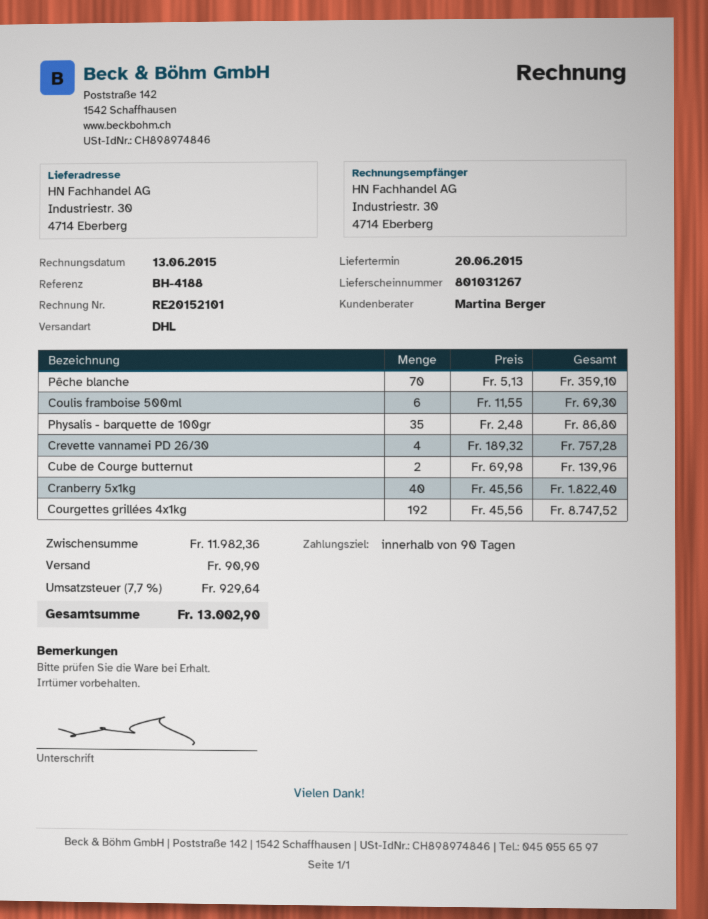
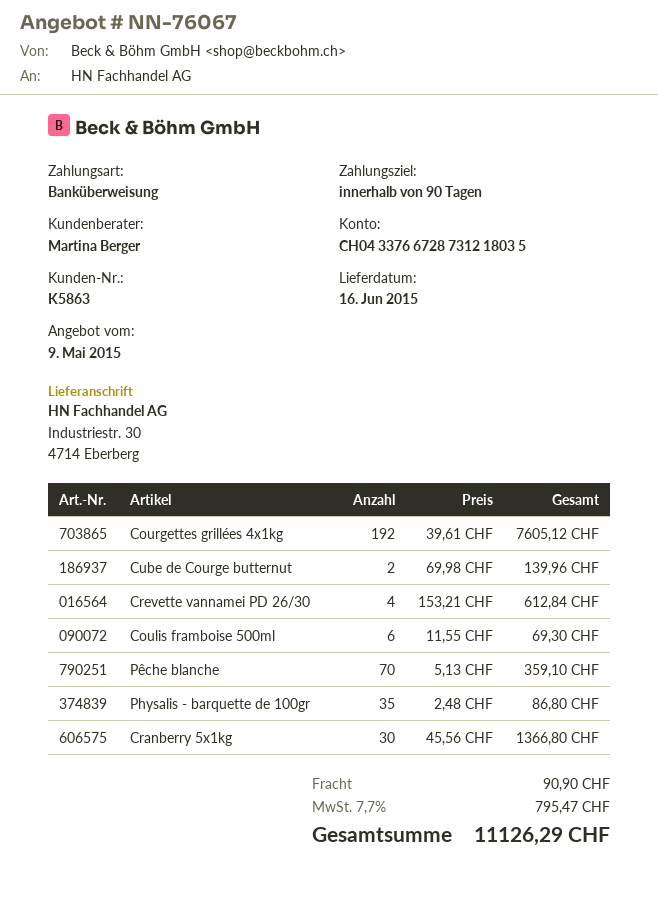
delivery date: 2015-06-20 -> 2015-06-16
Crevette vannamei PD 26/30: 4 x 189.32 = 757.28 -> 4 x 153.21 = 612.84
Cranberry 5x1kg: 40 x 45.56 = 1822.40 -> 30 x 45.56 = 1366.80
Courgettes grillées 4x1kg: 192 x 45.56 = 8747.52 -> 192 x 39.61 = 7605.12
tax: 7.7% = 929.64 -> 7.7% = 795.47
total: 13002.90 -> 11126.29

